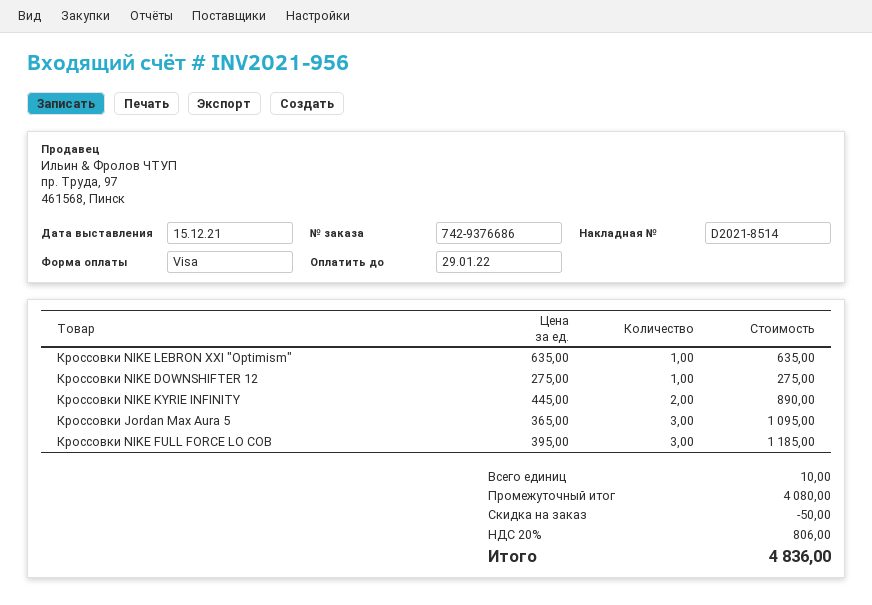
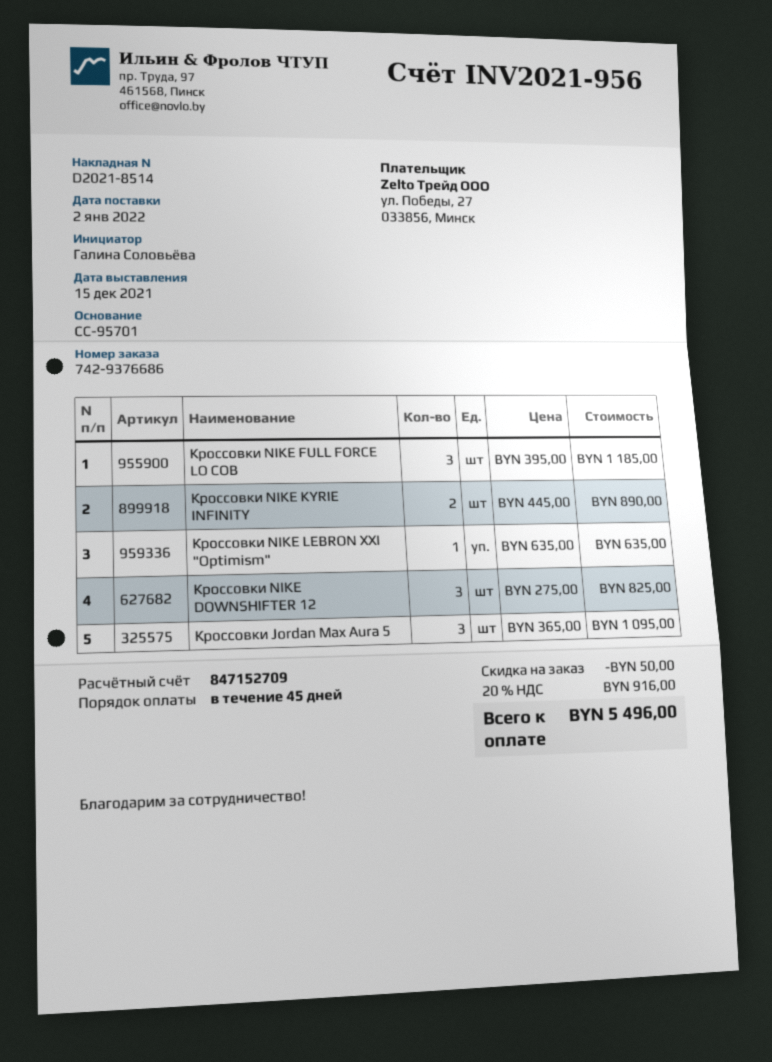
Кроссовки NIKE DOWNSHIFTER 12: 1 x 275.00 = 275.00 -> 3 x 275.00 = 825.00
tax: 20% = 806.00 -> 20% = 916.00
total: 4836.00 -> 5496.00

